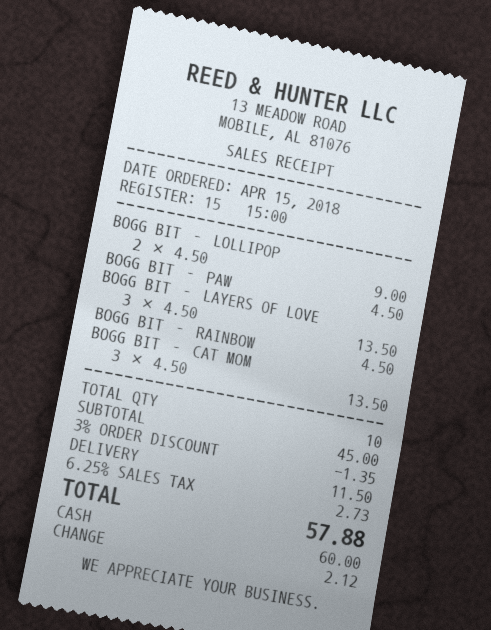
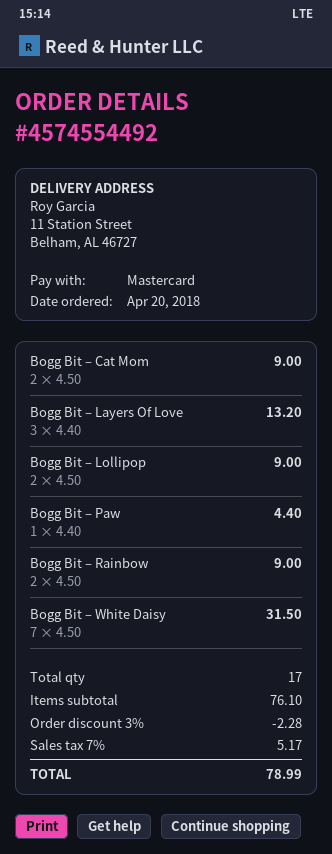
order date: 2018-04-15 -> 2018-04-20
payment method: cash -> Mastercard
BOGG BIT – PAW: 1 x 4.50 = 4.50 -> 1 x 4.40 = 4.40
BOGG BIT – LAYERS OF LOVE: 3 x 4.50 = 13.50 -> 3 x 4.40 = 13.20
BOGG BIT – RAINBOW: 1 x 4.50 = 4.50 -> 2 x 4.50 = 9.00
BOGG BIT – CAT MOM: 3 x 4.50 = 13.50 -> 2 x 4.50 = 9.00
Bogg Bit – White Daisy: none -> 7 x 4.50 = 31.50
total quantity: 10 -> 17
subtotal: 45.00 -> 76.10
discount: 3% = 1.35 -> 3% = 2.28
shipping: 11.50 -> none
tax: 6.25% = 2.73 -> 7% = 5.17
total: 57.88 -> 78.99

